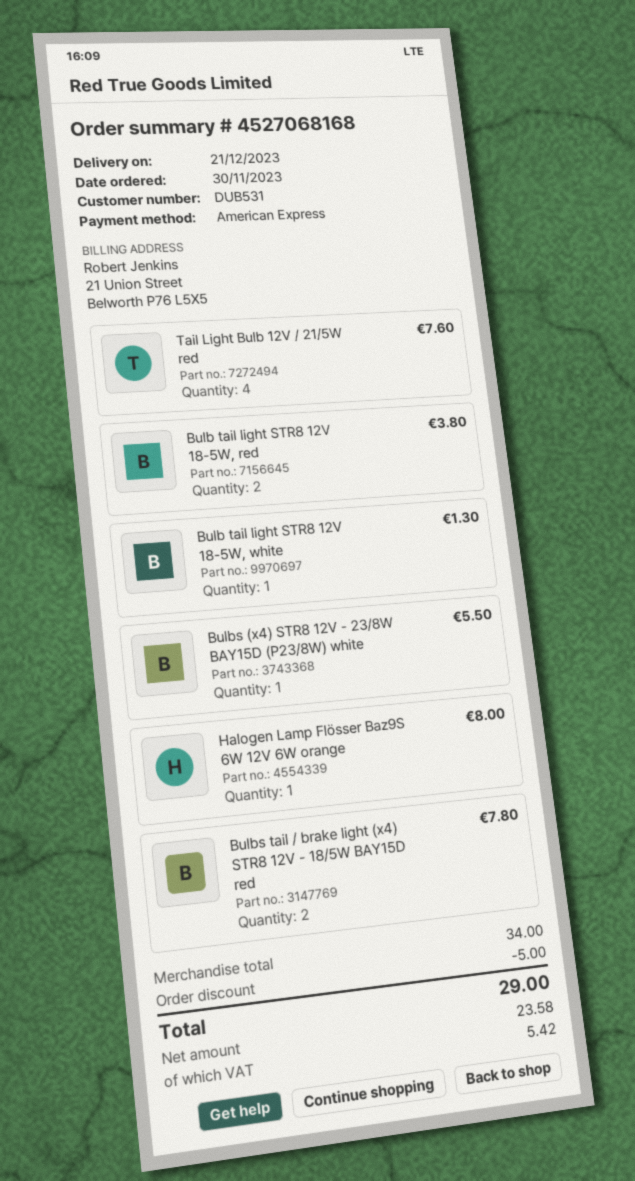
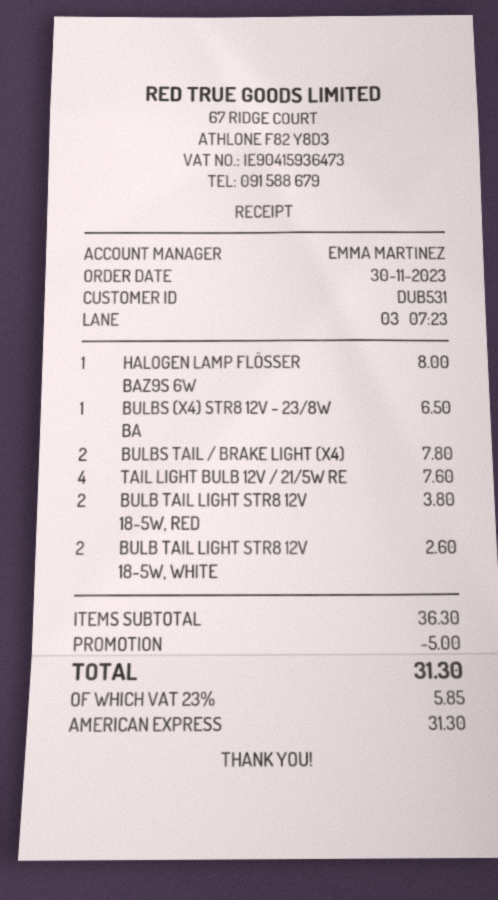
Bulb tail light STR8 12V 18-5W, white: 1 for 1.30 -> 2 for 2.60
Bulbs (x4) STR8 12V - 23/8W BAY15D (P23/8W) white: 1 for 5.50 -> 1 for 6.50
subtotal: 34.00 -> 36.30
tax: 5.42 -> 5.85
total: 29.00 -> 31.30

